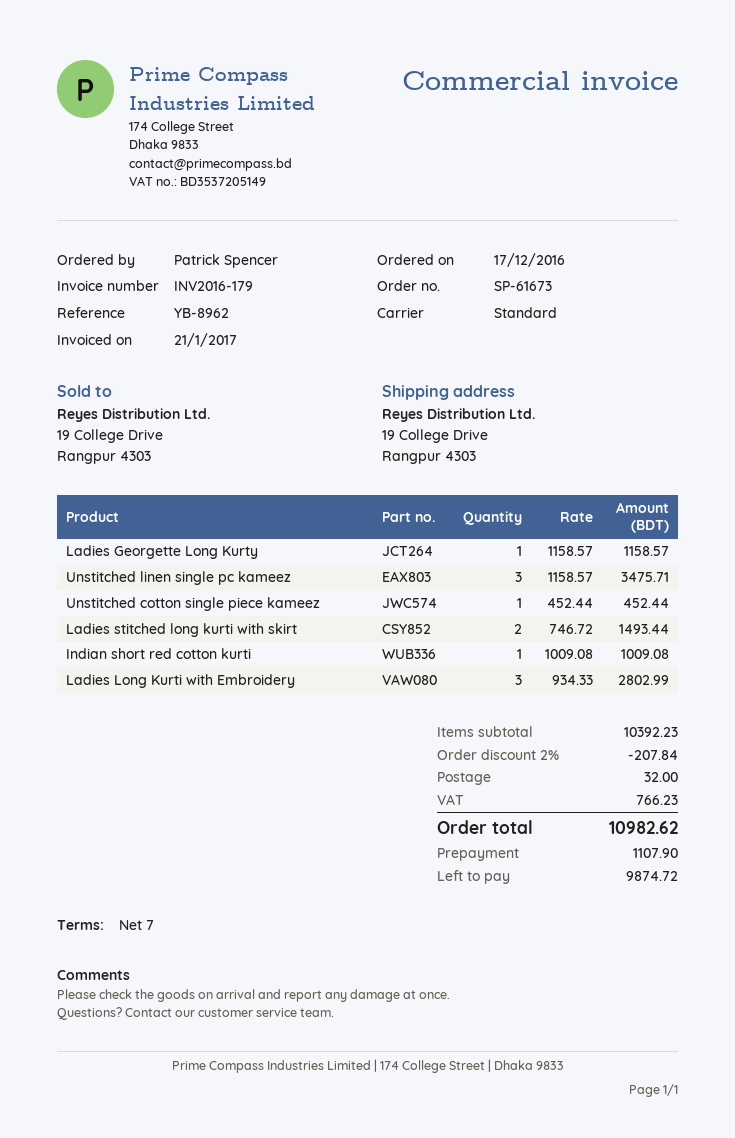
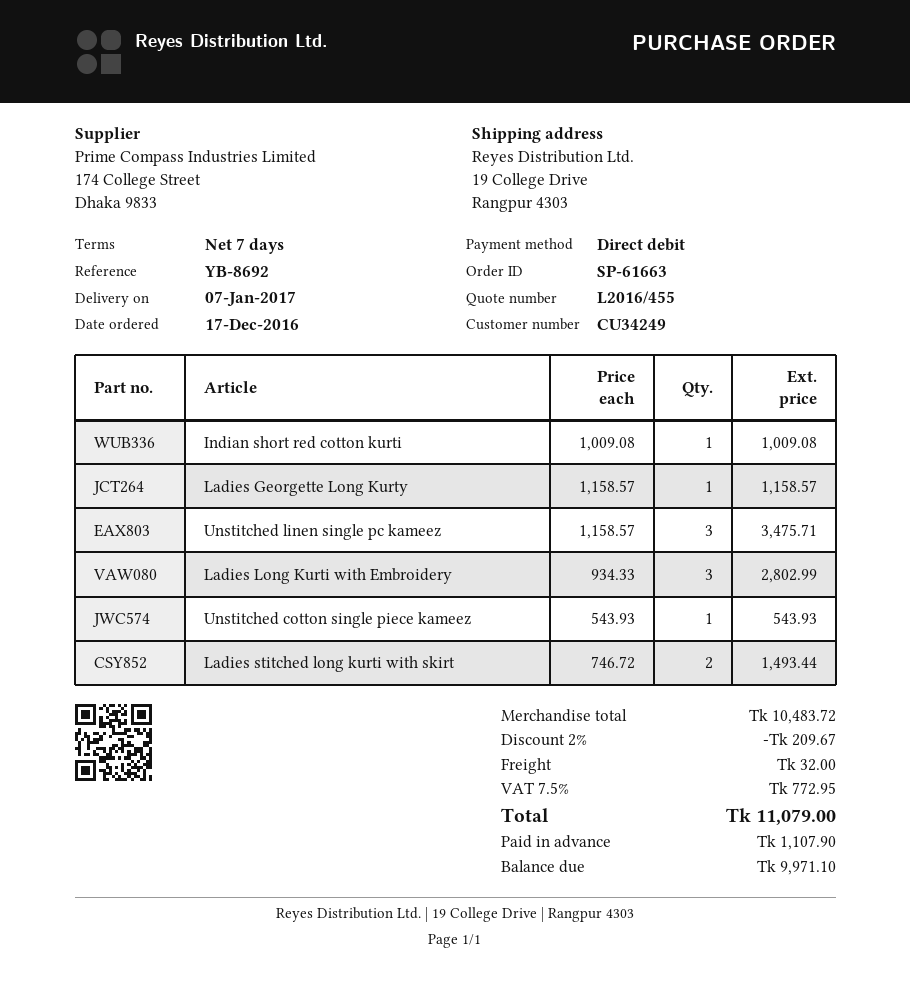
order number: SP-61673 -> SP-61663
reference: YB-8962 -> YB-8692
Unstitched cotton single piece kameez: 1 x 452.44 = 452.44 -> 1 x 543.93 = 543.93
subtotal: 10392.23 -> 10483.72
discount: 2% = 207.84 -> 2% = 209.67
tax: 766.23 -> 772.95
total: 10982.62 -> 11079.00
balance: 9874.72 -> 9971.10

